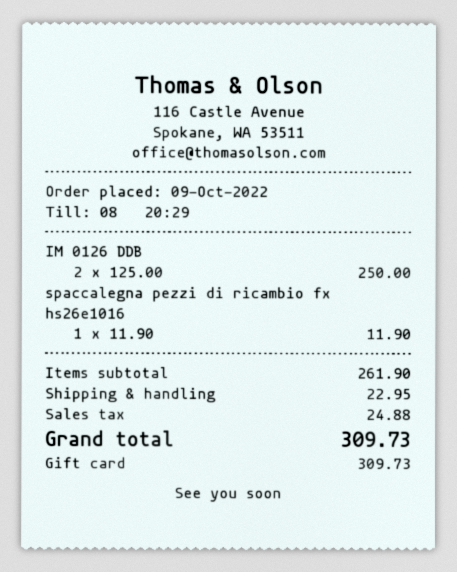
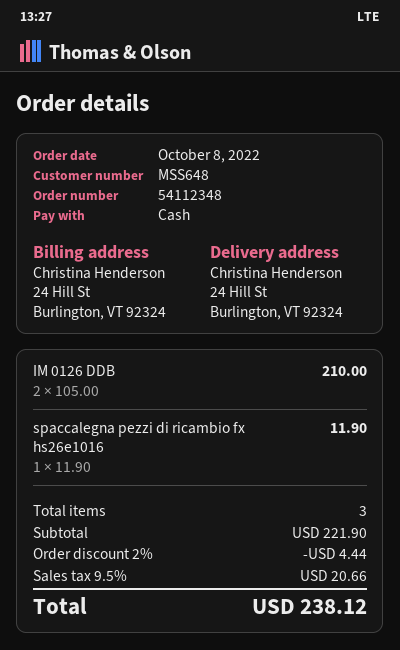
order date: 2022-10-09 -> 2022-10-08
payment method: gift card -> cash
IM 0126 DDB: 2 x 125.00 = 250.00 -> 2 x 105.00 = 210.00
subtotal: 261.90 -> 221.90
discount: none -> 2% = 4.44
shipping: 22.95 -> none
tax: 24.88 -> 20.66
total: 309.73 -> 238.12

